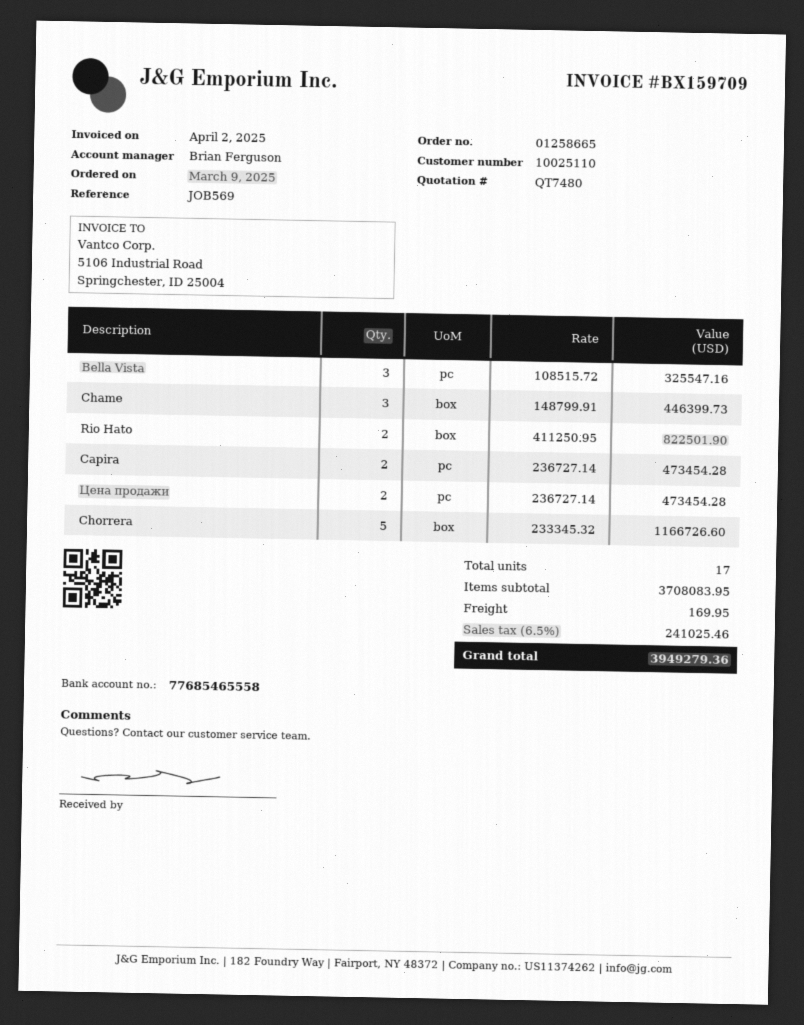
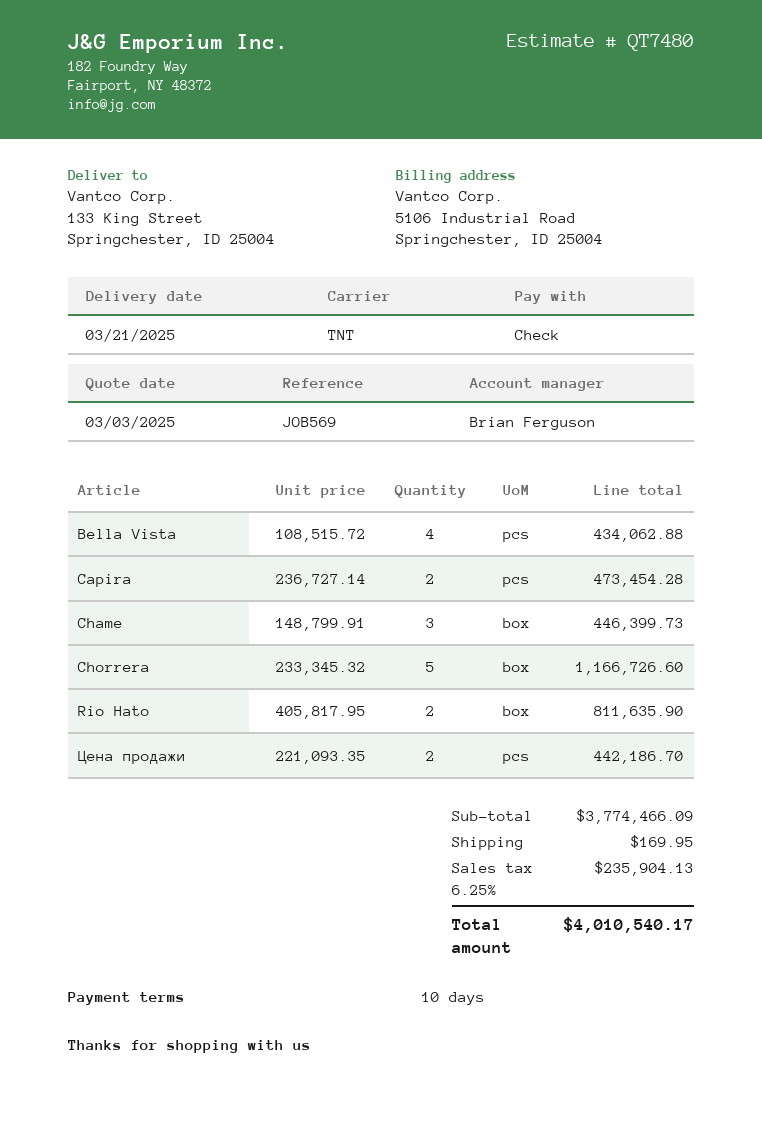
Bella Vista: 3 x 108515.72 = 325547.16 -> 4 x 108515.72 = 434062.88
Rio Hato: 2 x 411250.95 = 822501.90 -> 2 x 405817.95 = 811635.90
Цена продажи: 2 x 236727.14 = 473454.28 -> 2 x 221093.35 = 442186.70
subtotal: 3708083.95 -> 3774466.09
tax: 6.5% = 241025.46 -> 6.25% = 235904.13
total: 3949279.36 -> 4010540.17

